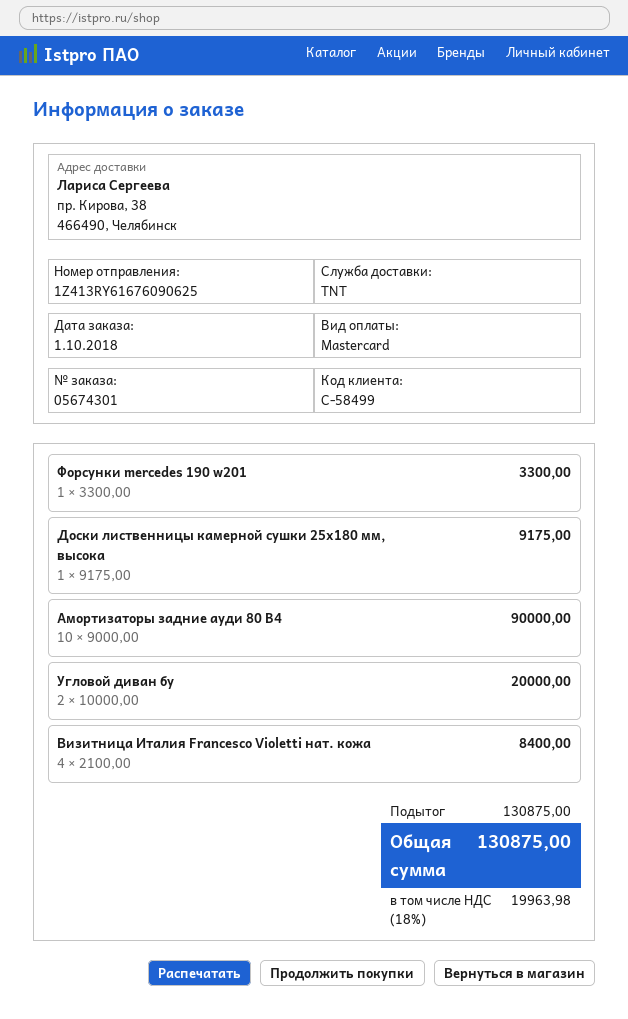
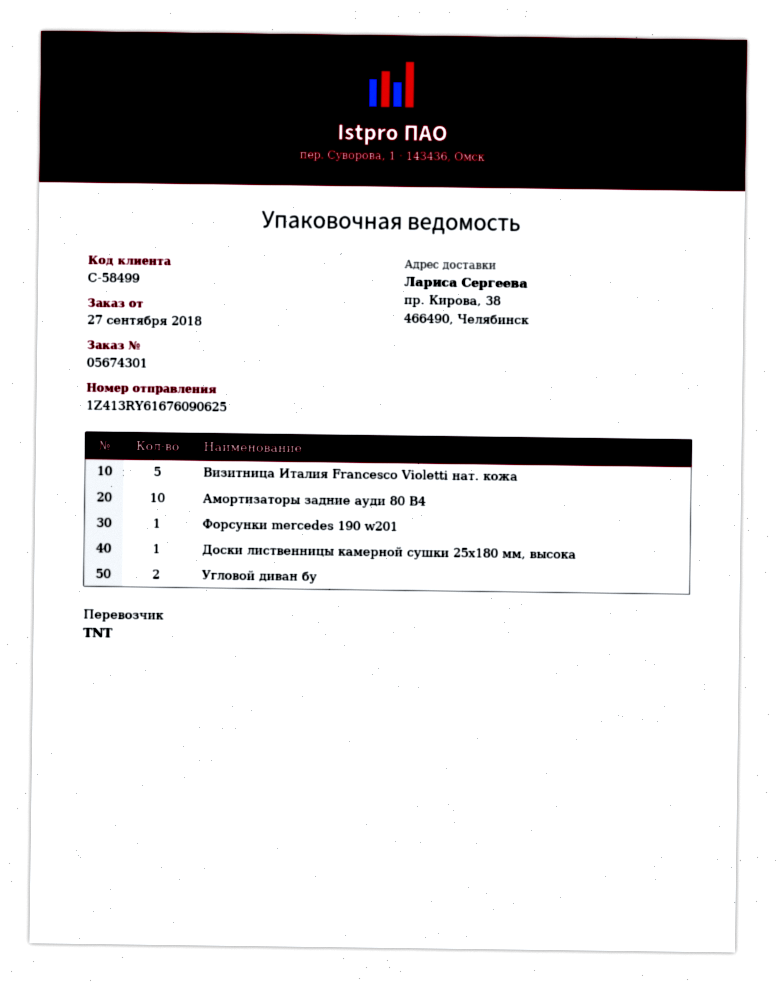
order date: 2018-10-01 -> 2018-09-27
Визитница Италия Francesco Violetti нат. кожа: 4 -> 5

